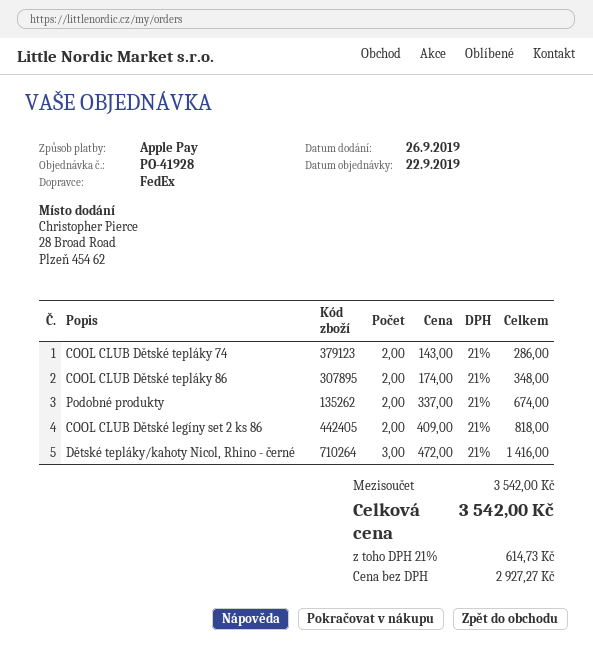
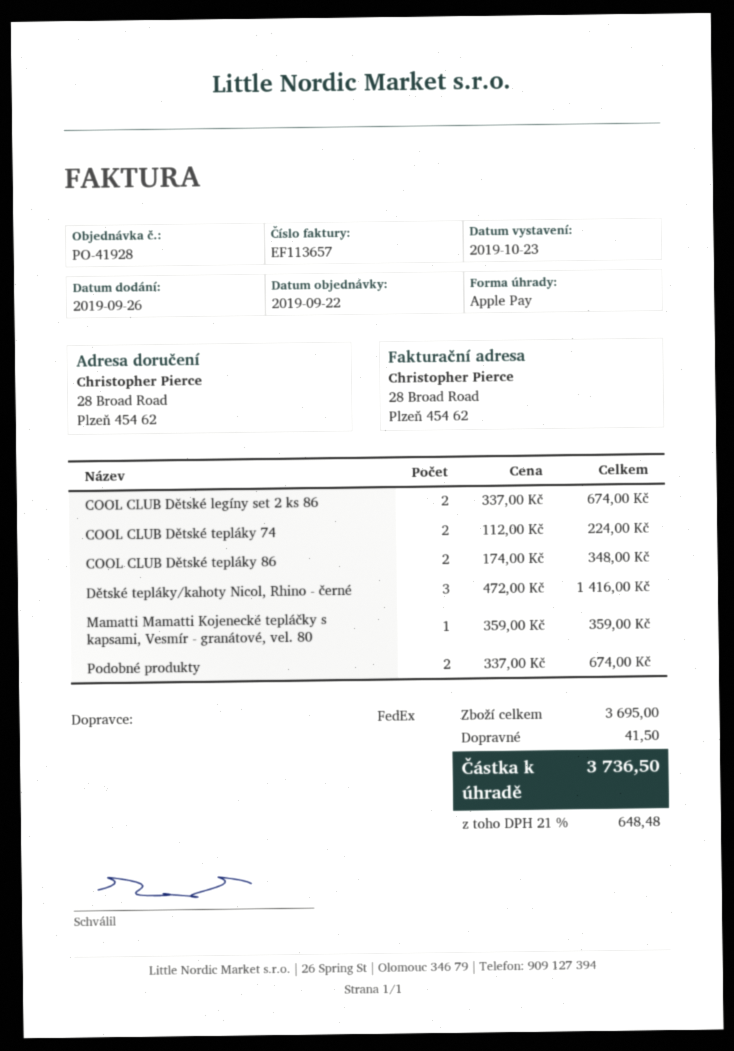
COOL CLUB Dětské tepláky 74: 2 x 143.00 = 286.00 -> 2 x 112.00 = 224.00
COOL CLUB Dětské legíny set 2 ks 86: 2 x 409.00 = 818.00 -> 2 x 337.00 = 674.00
Mamatti Mamatti Kojenecké tepláčky s kapsami, Vesmír - granátové, vel. 80: none -> 1 x 359.00 = 359.00
subtotal: 3542.00 -> 3695.00
shipping: none -> 41.50
tax: 21% = 614.73 -> 21% = 648.48
total: 3542.00 -> 3736.50

